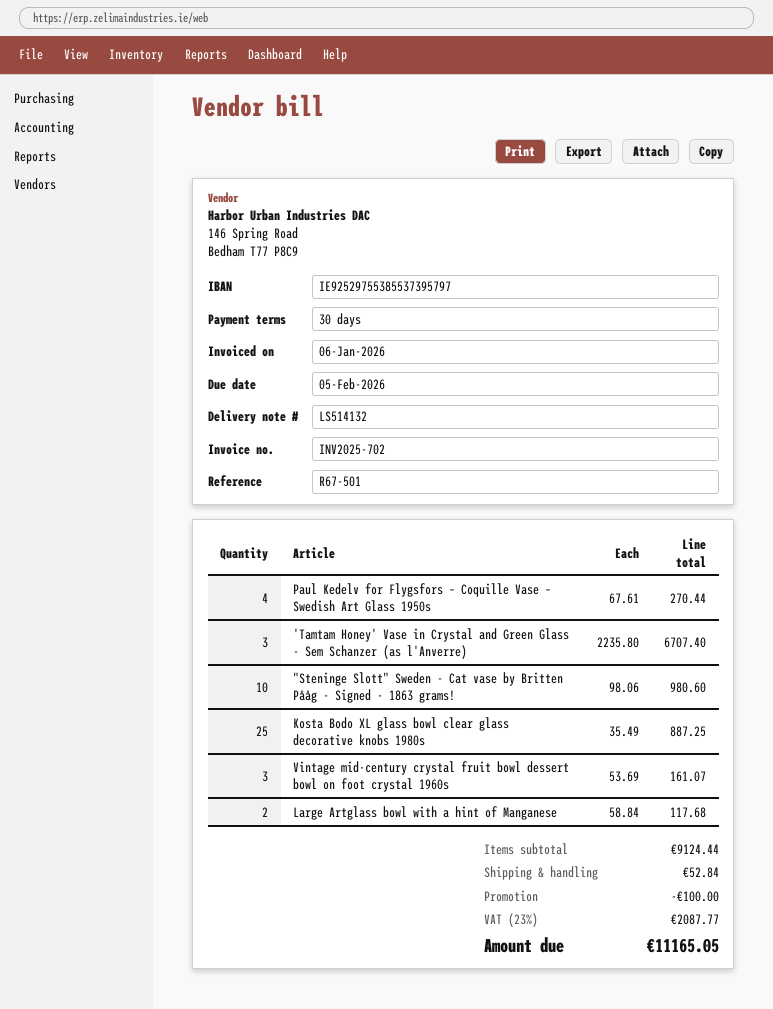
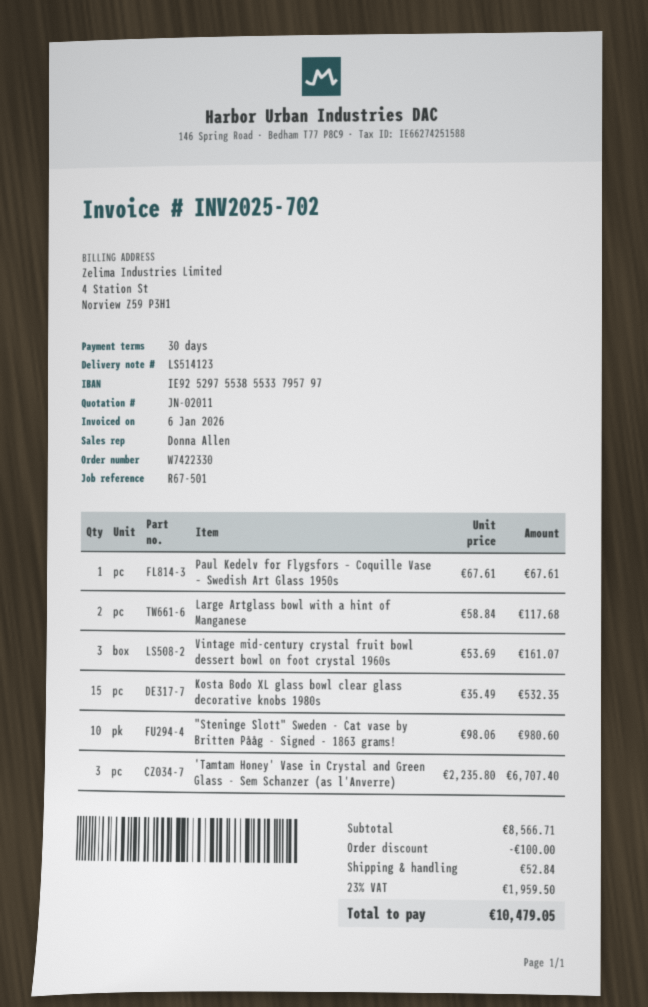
delivery note number: LS514132 -> LS514123
bank account: IE92529755385537395797 -> IE92529755385533795797
Paul Kedelv for Flygsfors – Coquille Vase – Swedish Art Glass 1950s: 4 x 67.61 = 270.44 -> 1 x 67.61 = 67.61
Kosta Bodo XL glass bowl clear glass decorative knobs 1980s: 25 x 35.49 = 887.25 -> 15 x 35.49 = 532.35
subtotal: 9124.44 -> 8566.71
tax: 23% = 2087.77 -> 23% = 1959.50
total: 11165.05 -> 10479.05

